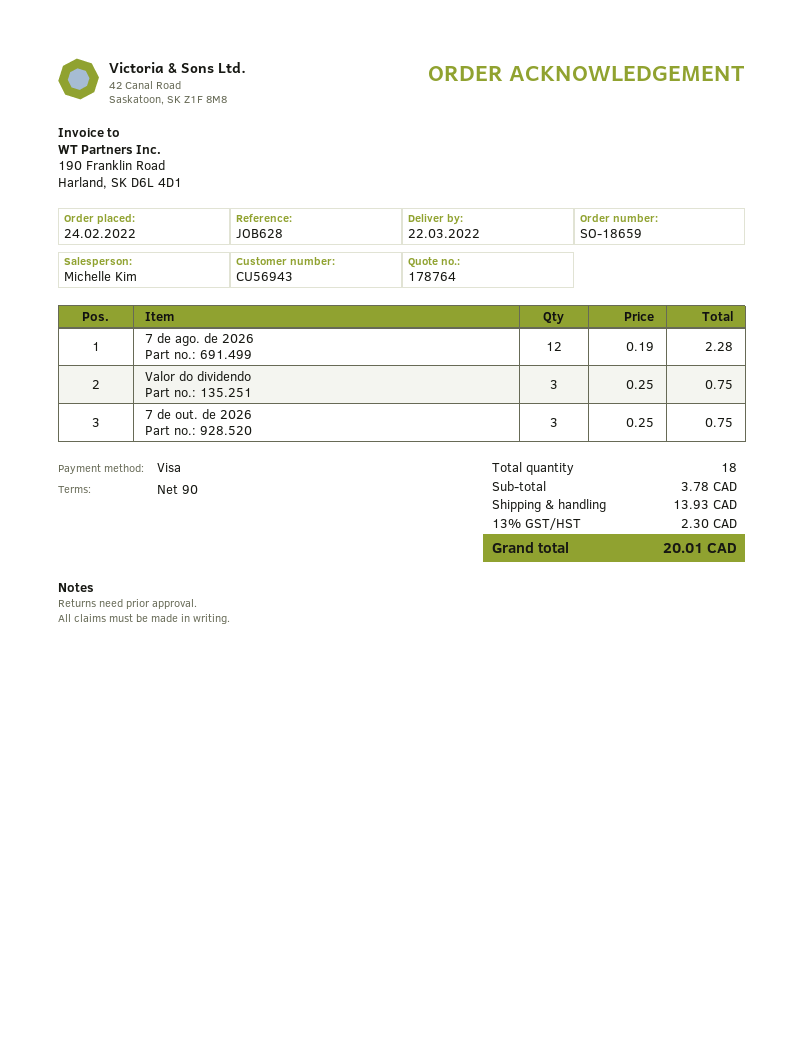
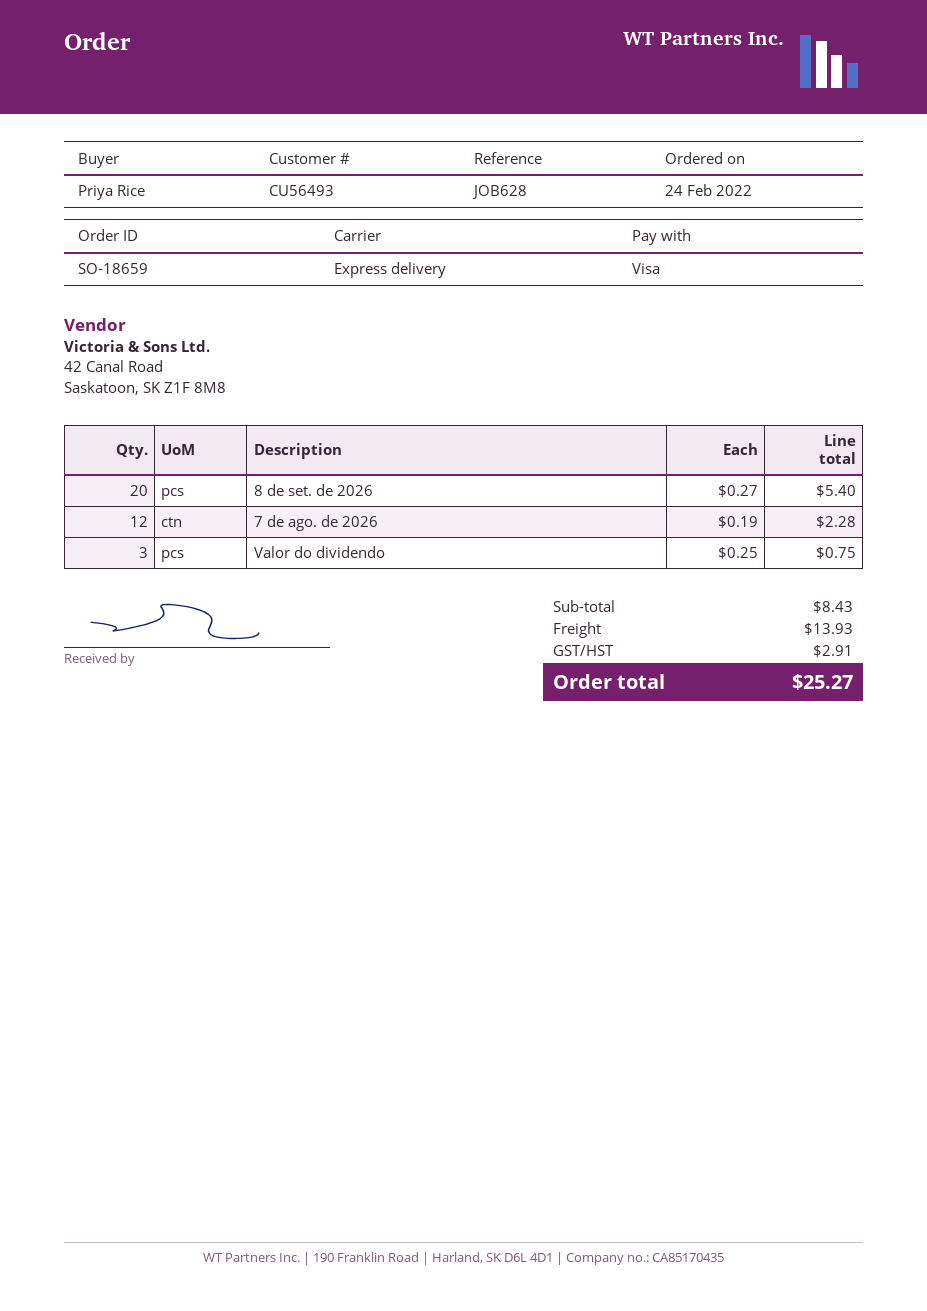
customer number: CU56943 -> CU56493
7 de out. de 2026: 3 x 0.25 = 0.75 -> none
8 de set. de 2026: none -> 20 x 0.27 = 5.40
subtotal: 3.78 -> 8.43
tax: 2.30 -> 2.91
total: 20.01 -> 25.27

